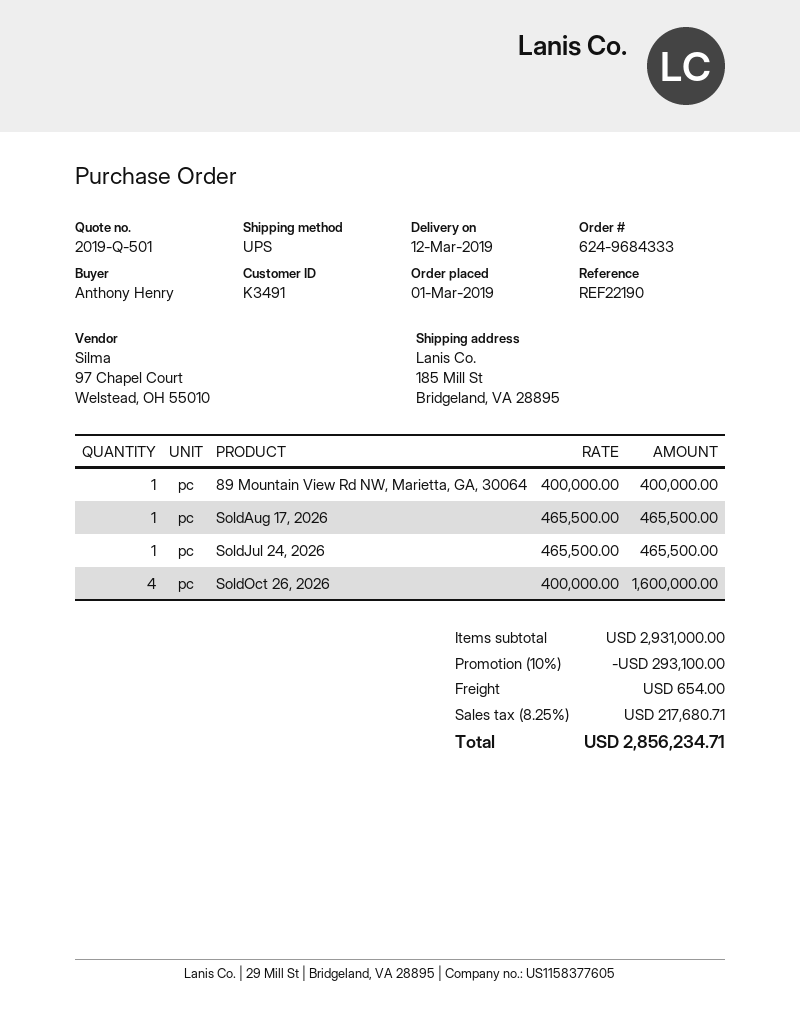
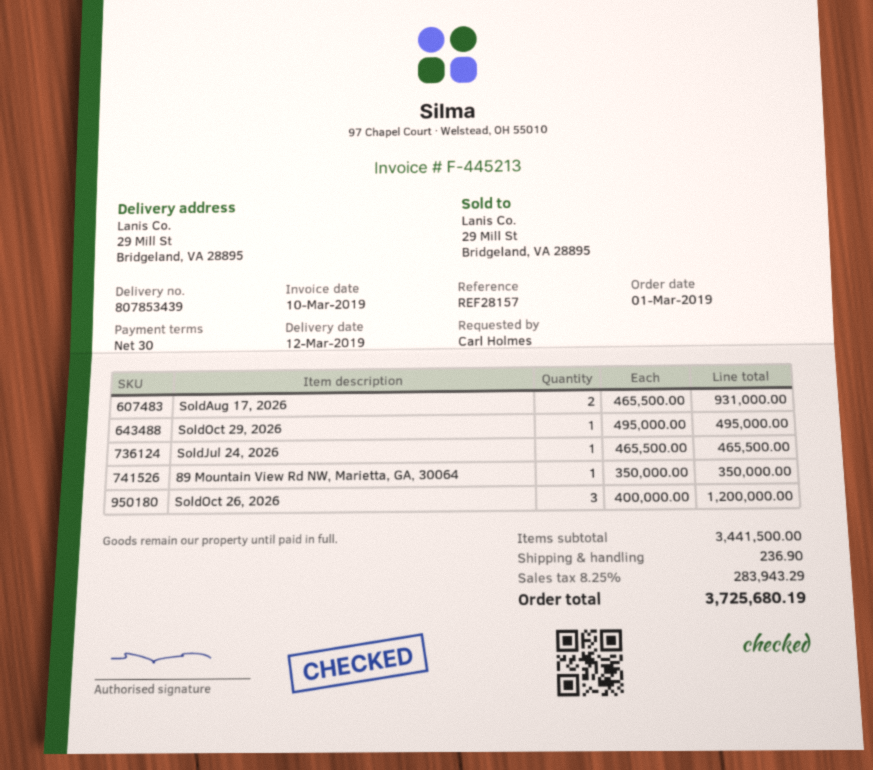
reference: REF22190 -> REF28157
ordered by: Anthony Henry -> Carl Holmes
ship to: 185 Mill St, Bridgeland, VA 28895 -> 29 Mill St, Bridgeland, VA 28895
89 Mountain View Rd NW, Marietta, GA, 30064: 1 x 400000.00 = 400000.00 -> 1 x 350000.00 = 350000.00
SoldAug 17, 2026: 1 x 465500.00 = 465500.00 -> 2 x 465500.00 = 931000.00
SoldOct 26, 2026: 4 x 400000.00 = 1600000.00 -> 3 x 400000.00 = 1200000.00
SoldOct 29, 2026: none -> 1 x 495000.00 = 495000.00
subtotal: 2931000.00 -> 3441500.00
discount: 10% = 293100.00 -> none
shipping: 654.00 -> 236.90
tax: 8.25% = 217680.71 -> 8.25% = 283943.29
total: 2856234.71 -> 3725680.19

